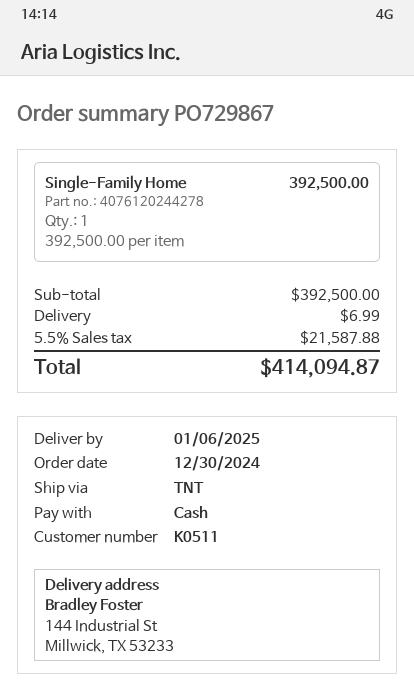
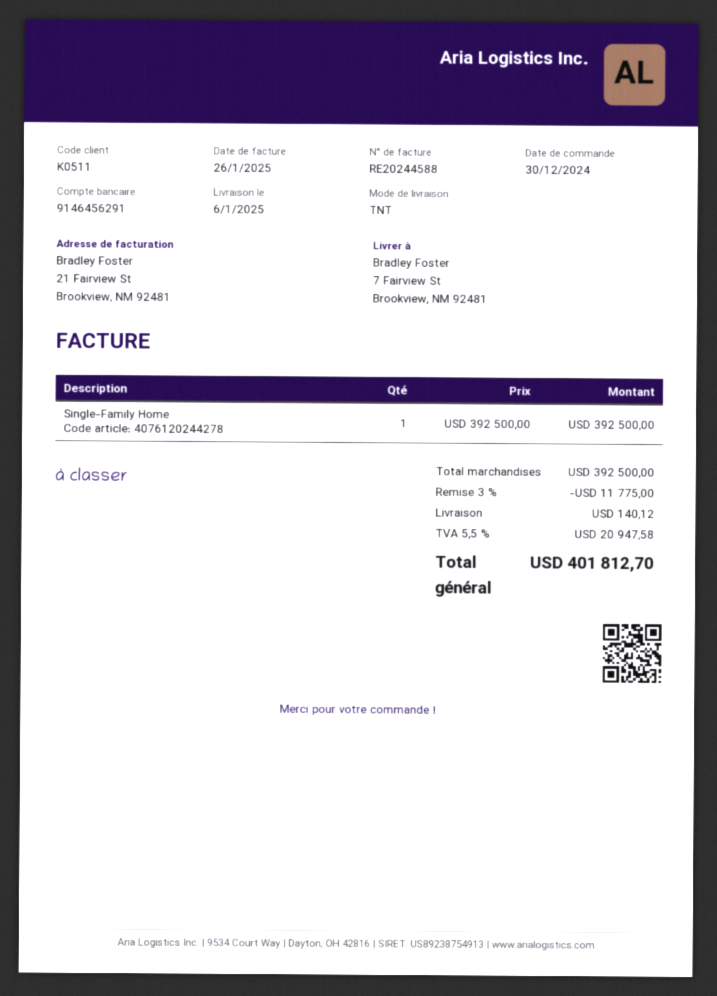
ship to: 144 Industrial St, Millwick, TX 53233 -> 7 Fairview St, Brookview, NM 92481
discount: none -> 3% = 11775.00
shipping: 6.99 -> 140.12
tax: 5.5% = 21587.88 -> 5.5% = 20947.58
total: 414094.87 -> 401812.70

